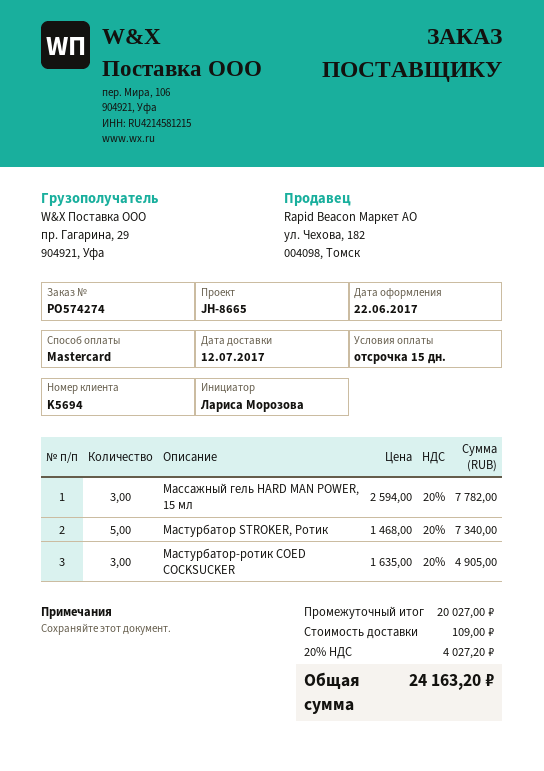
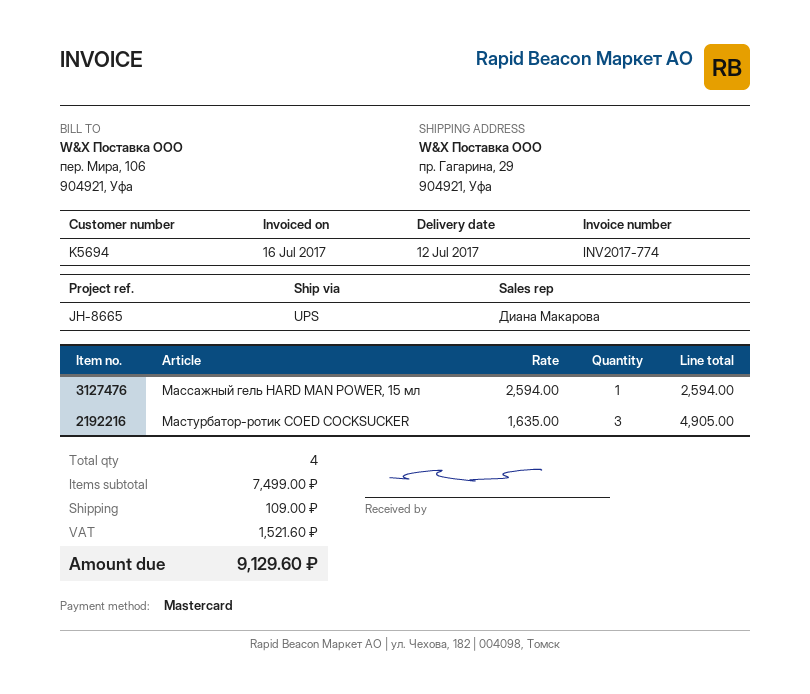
Массажный гель HARD MAN POWER, 15 мл: 3 x 2594.00 = 7782.00 -> 1 x 2594.00 = 2594.00
Мастурбатор STROKER, Ротик: 5 x 1468.00 = 7340.00 -> none
subtotal: 20027.00 -> 7499.00
tax: 4027.20 -> 1521.60
total: 24163.20 -> 9129.60

